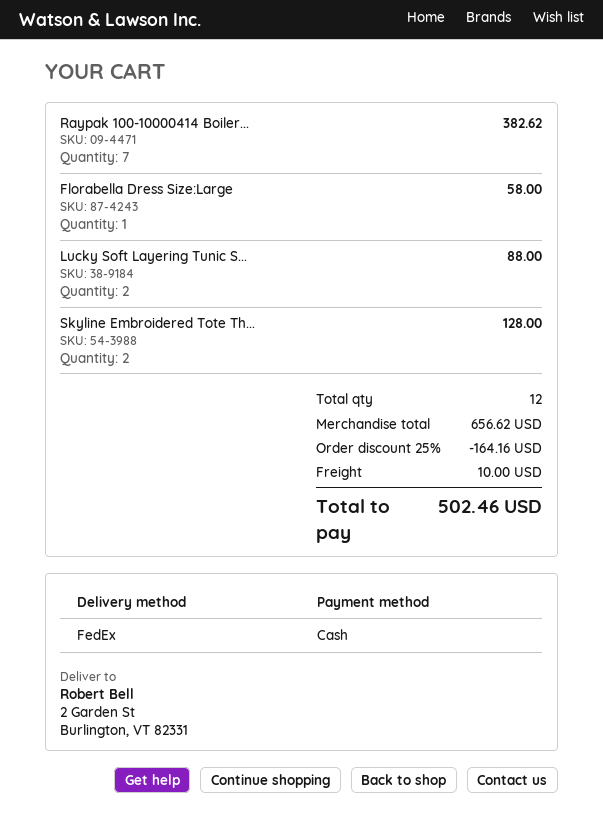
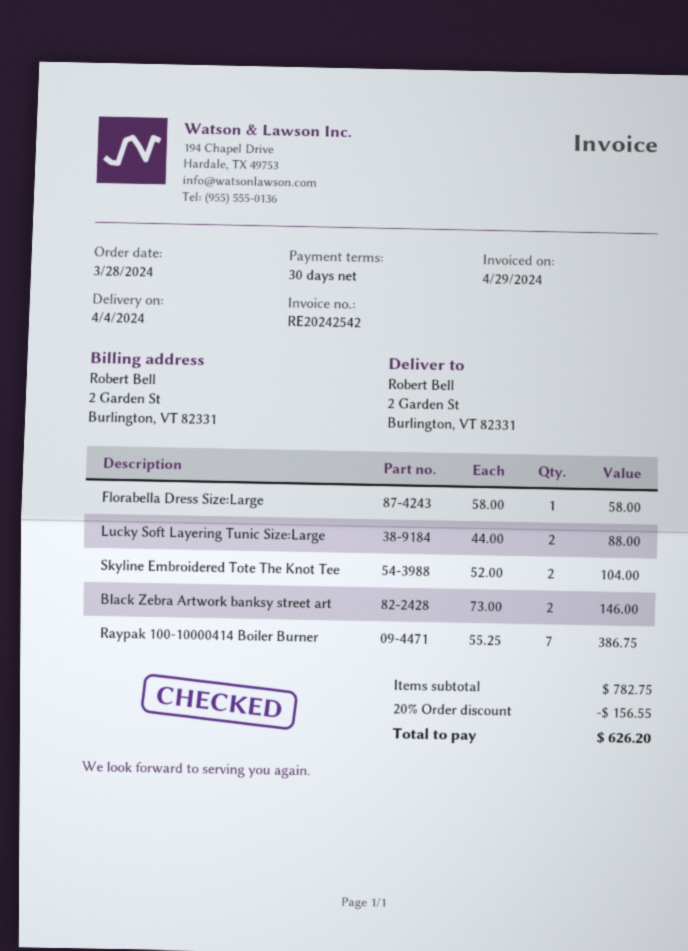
Raypak 100-10000414 Boiler...: 7 for 382.62 -> 7 for 386.75
Skyline Embroidered Tote Th...: 2 for 128.00 -> 2 for 104.00
Black Zebra Artwork banksy street art: none -> 2 for 146.00
subtotal: 656.62 -> 782.75
discount: 25% = 164.16 -> 20% = 156.55
shipping: 10.00 -> none
total: 502.46 -> 626.20

